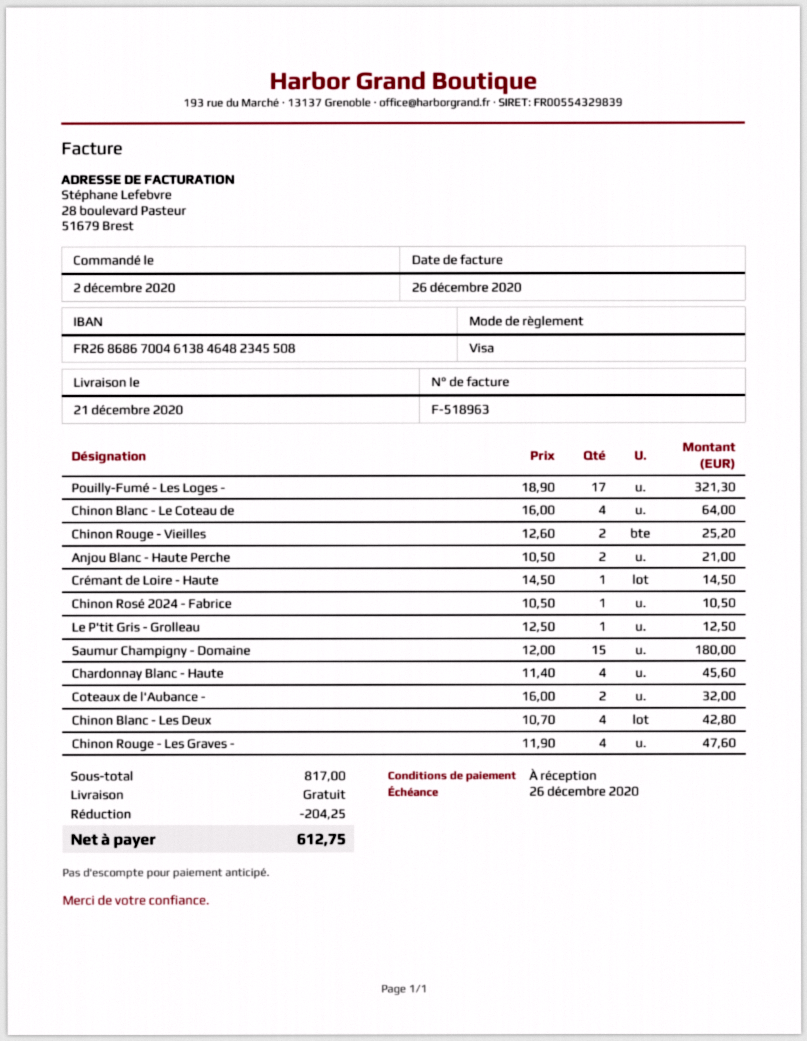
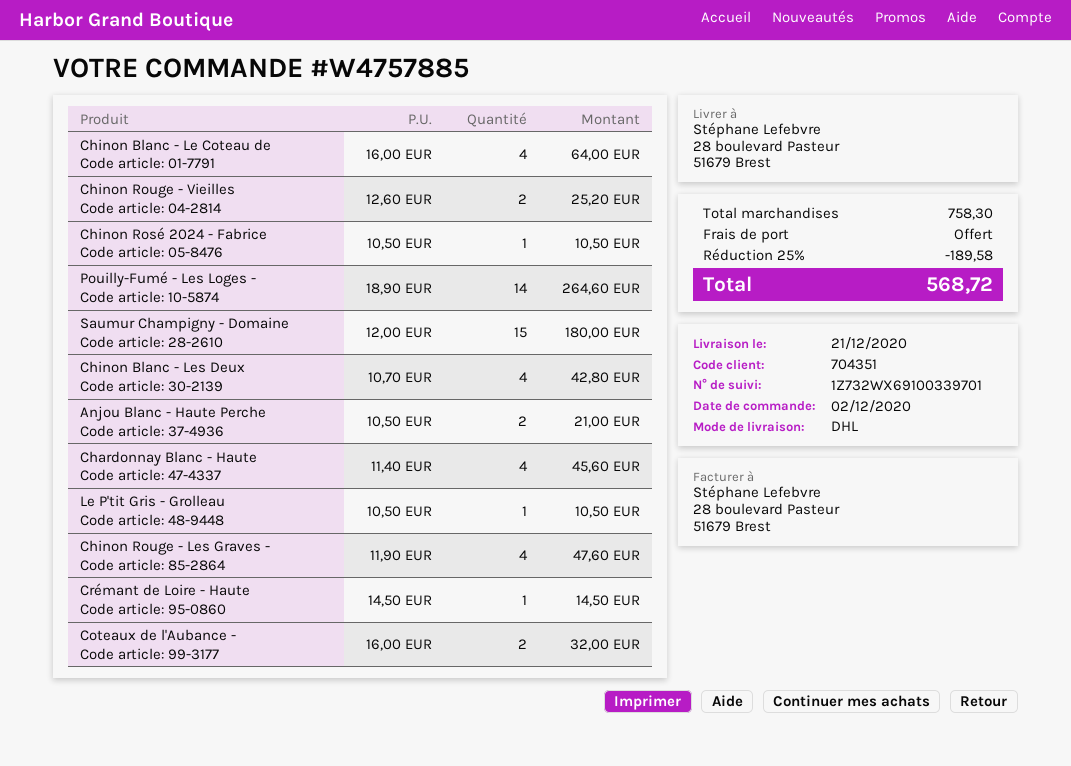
Pouilly-Fumé - Les Loges -: 17 x 18.90 = 321.30 -> 14 x 18.90 = 264.60
Le P'tit Gris - Grolleau: 1 x 12.50 = 12.50 -> 1 x 10.50 = 10.50
subtotal: 817.00 -> 758.30
discount: 204.25 -> 189.58
total: 612.75 -> 568.72

